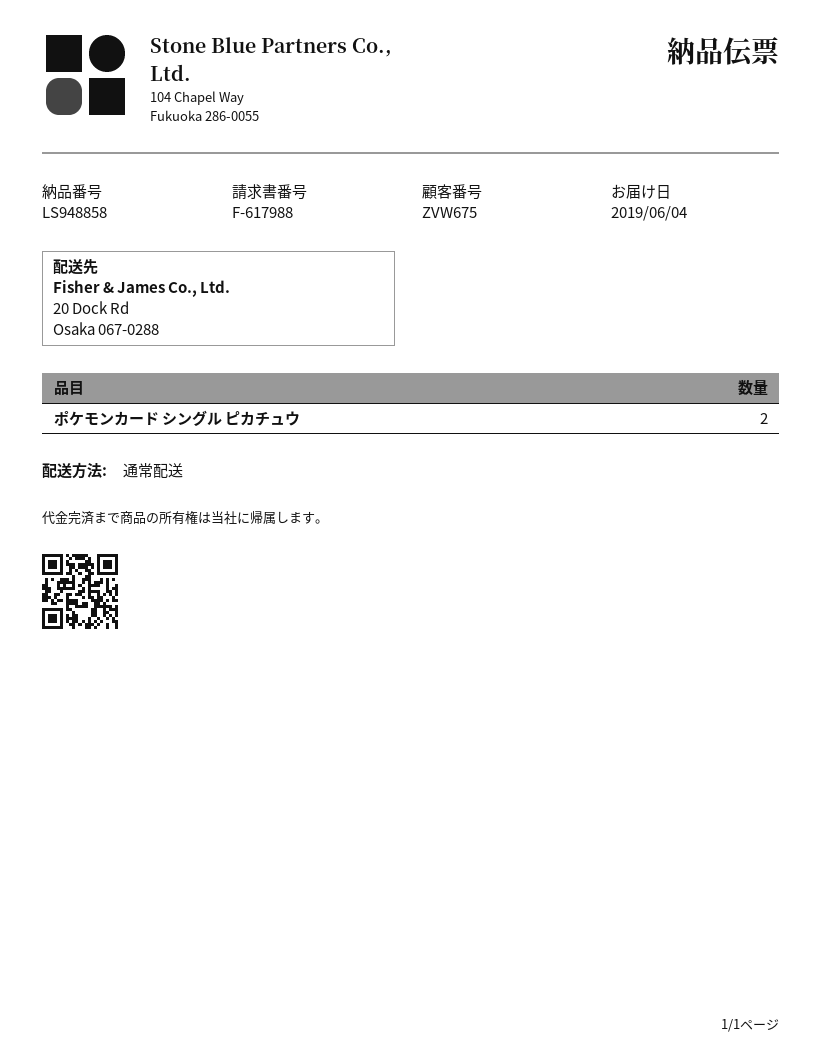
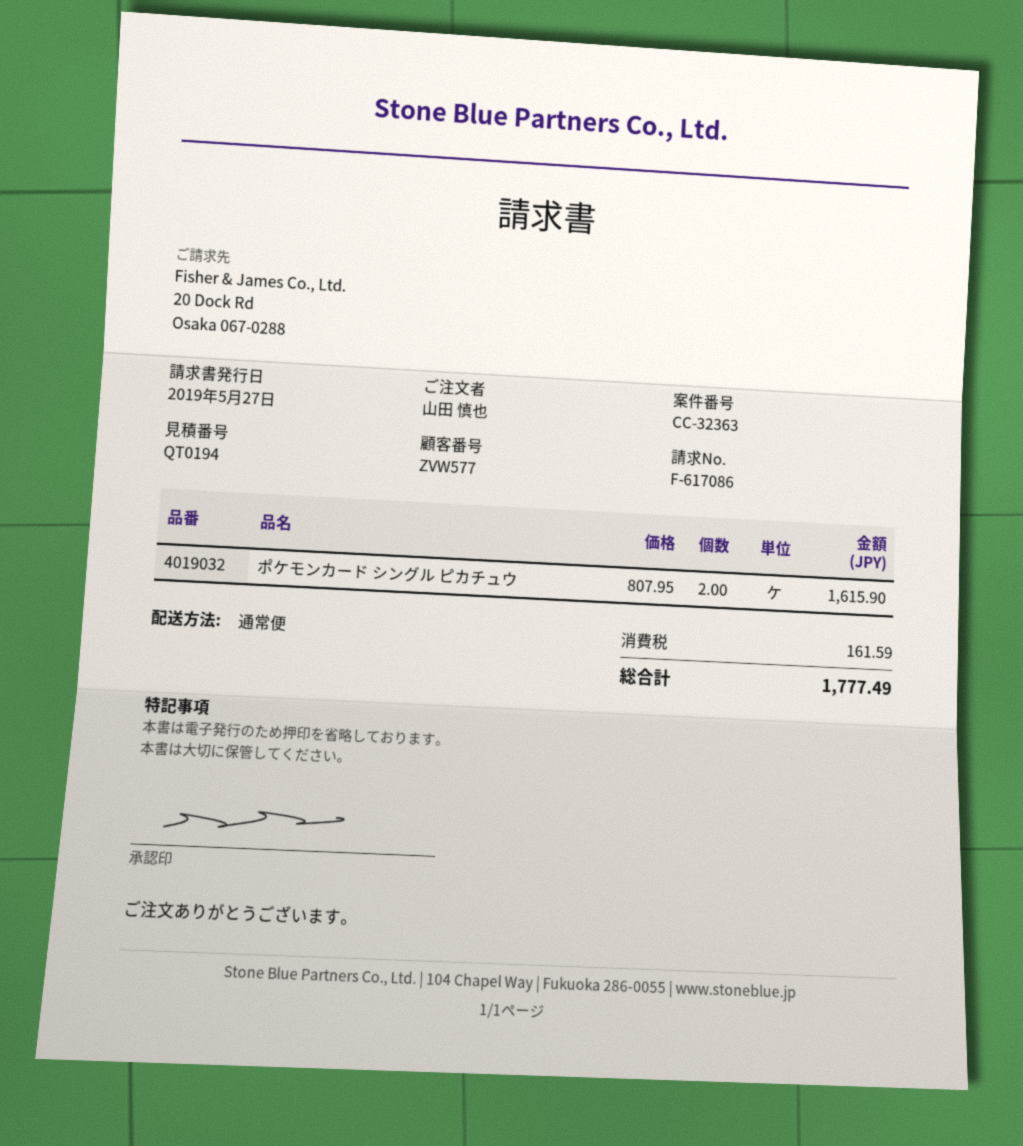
invoice number: F-617988 -> F-617086
customer number: ZVW675 -> ZVW577

